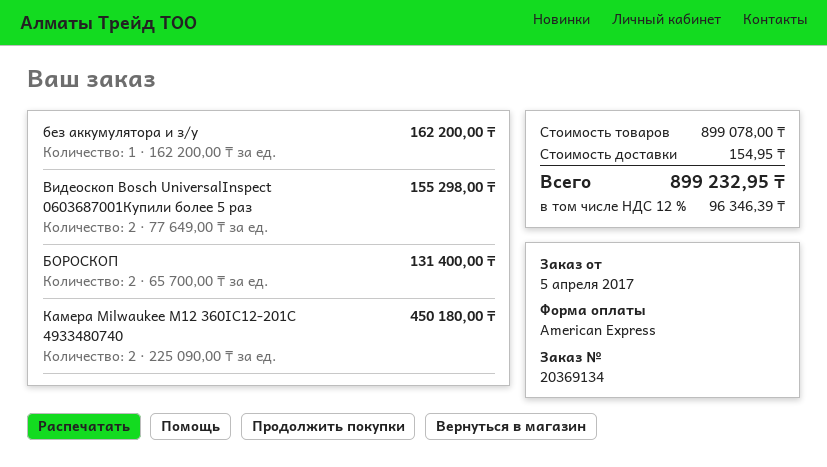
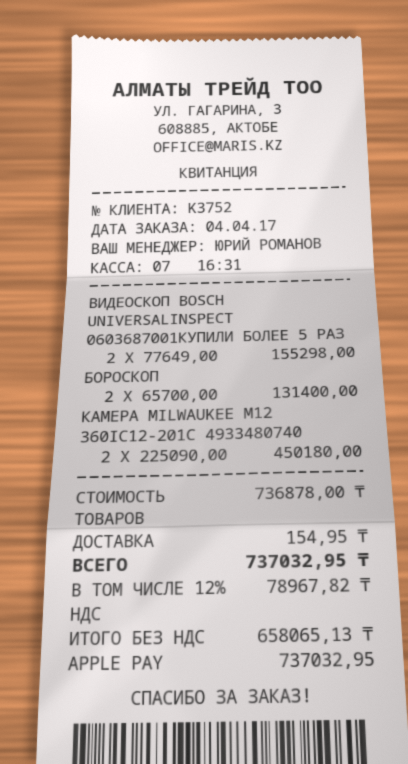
order date: 2017-04-05 -> 2017-04-04
payment method: American Express -> Apple Pay
без аккумулятора и з/у: 1 x 162200.00 = 162200.00 -> none
subtotal: 899078.00 -> 736878.00
tax: 12% = 96346.39 -> 12% = 78967.82
total: 899232.95 -> 737032.95

